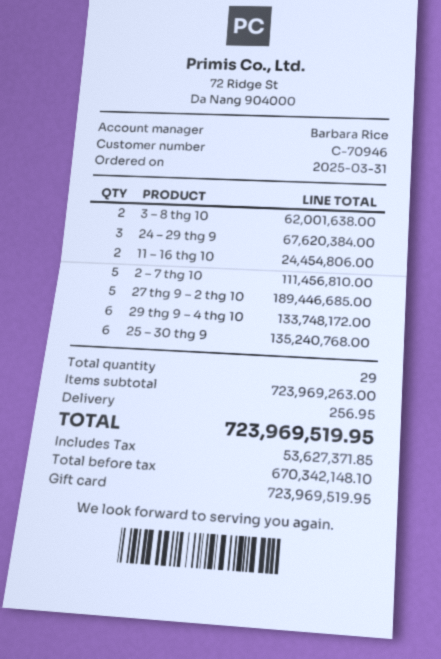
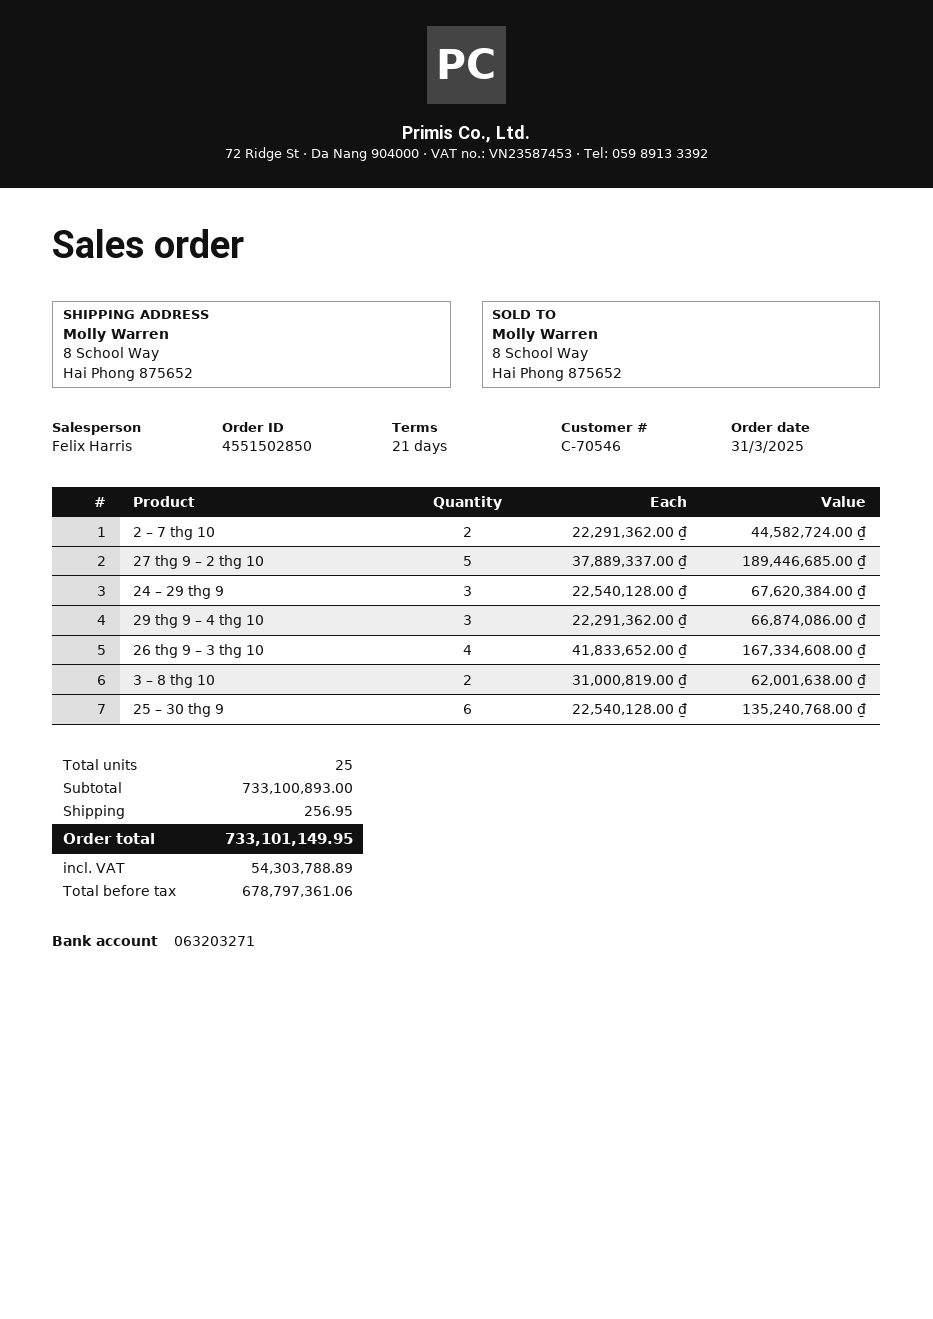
customer number: C-70946 -> C-70546
sales rep: Barbara Rice -> Felix Harris
11 – 16 thg 10: 2 for 24454806.00 -> none
2 – 7 thg 10: 5 for 111456810.00 -> 2 for 44582724.00
29 thg 9 – 4 thg 10: 6 for 133748172.00 -> 3 for 66874086.00
26 thg 9 – 3 thg 10: none -> 4 for 167334608.00
total quantity: 29 -> 25
subtotal: 723969263.00 -> 733100893.00
net: 670342148.10 -> 678797361.06
tax: 53627371.85 -> 54303788.89
total: 723969519.95 -> 733101149.95

